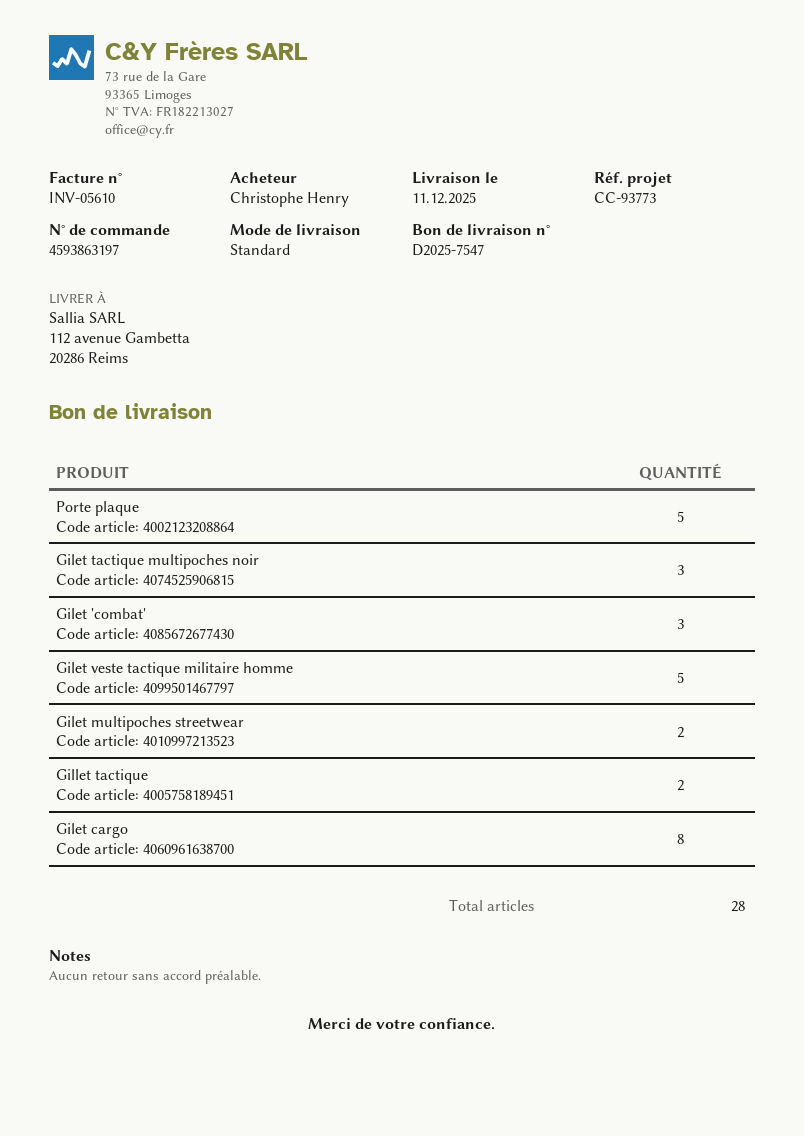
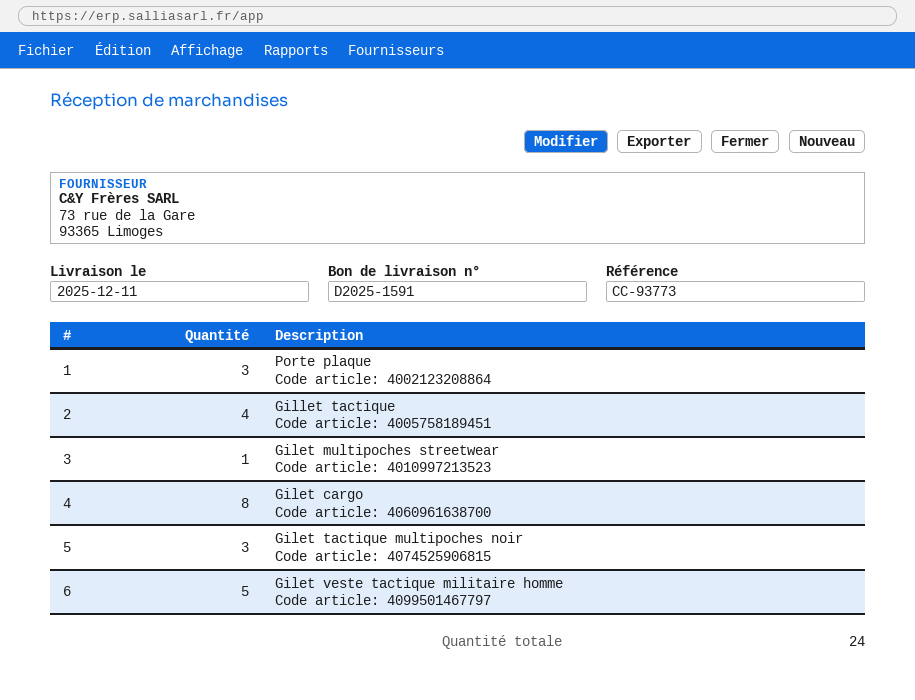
delivery note number: D2025-7547 -> D2025-1591
Porte plaque: 5 -> 3
Gilet 'combat': 3 -> none
Gilet multipoches streetwear: 2 -> 1
Gillet tactique: 2 -> 4
total quantity: 28 -> 24

